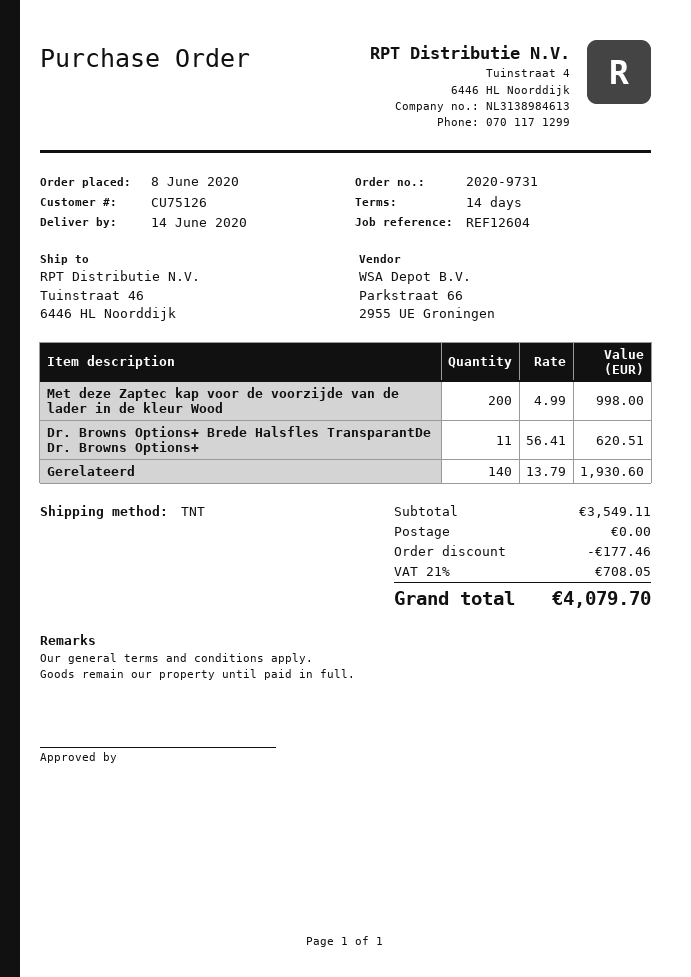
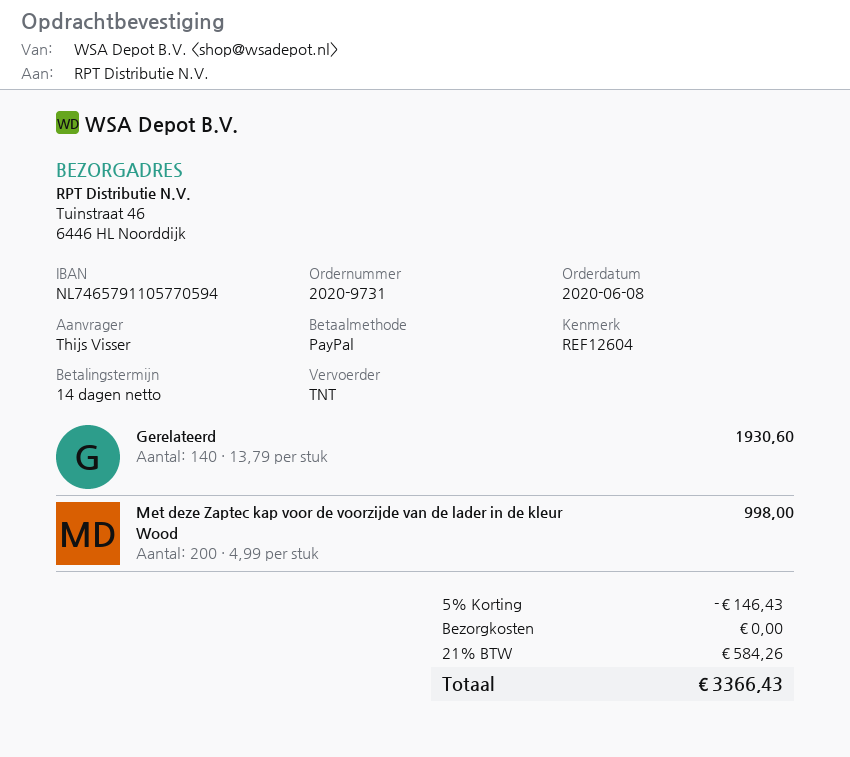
Dr. Browns Options+ Brede Halsfles TransparantDe Dr. Browns Options+: 11 x 56.41 = 620.51 -> none
discount: 177.46 -> 146.43
tax: 21% = 708.05 -> 21% = 584.26
total: 4079.70 -> 3366.43

